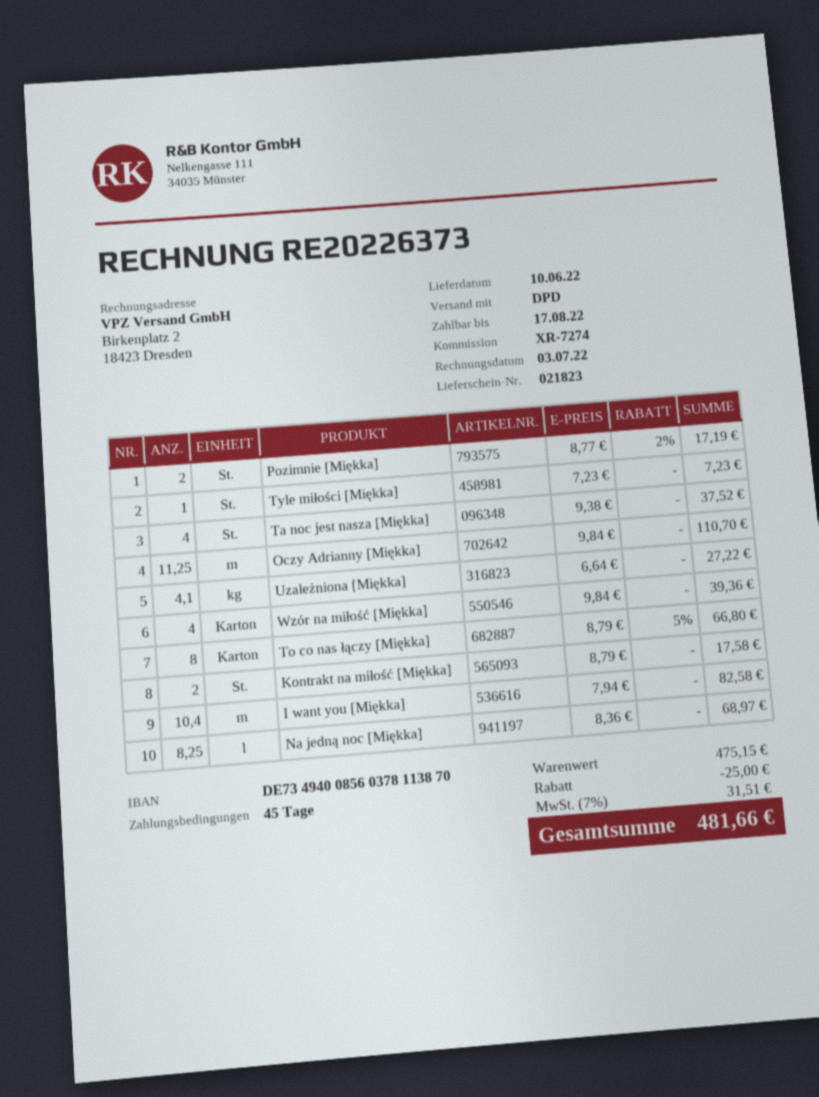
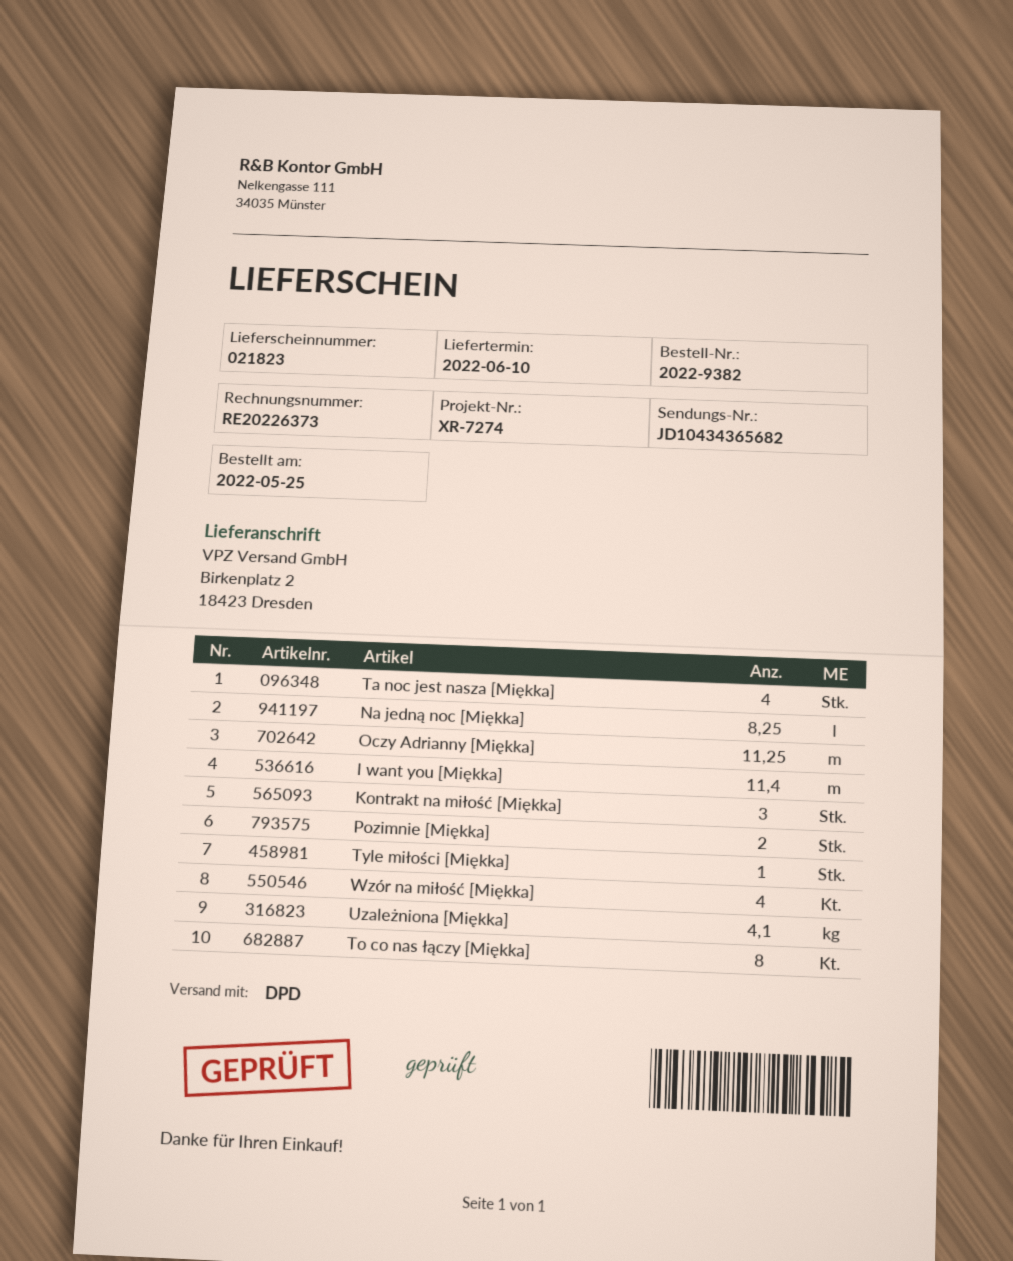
Kontrakt na miłość [Miękka]: 2 -> 3
I want you [Miękka]: 10.4 -> 11.4

